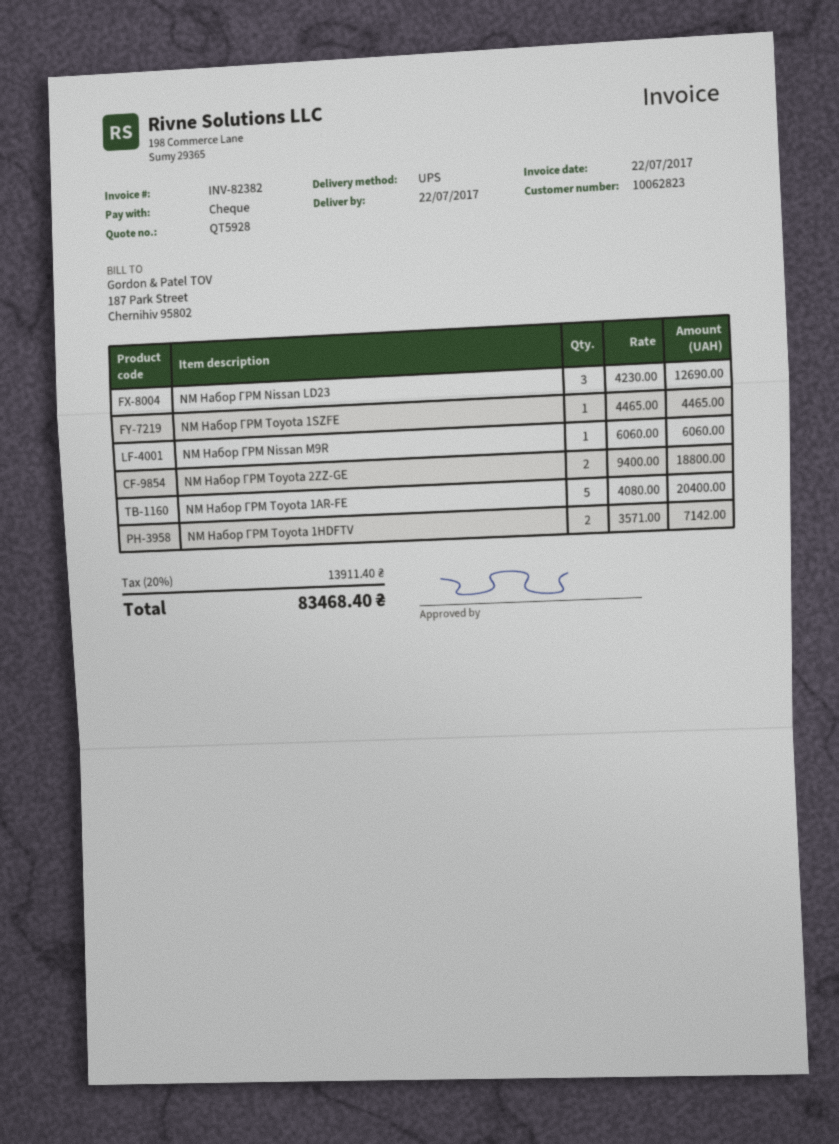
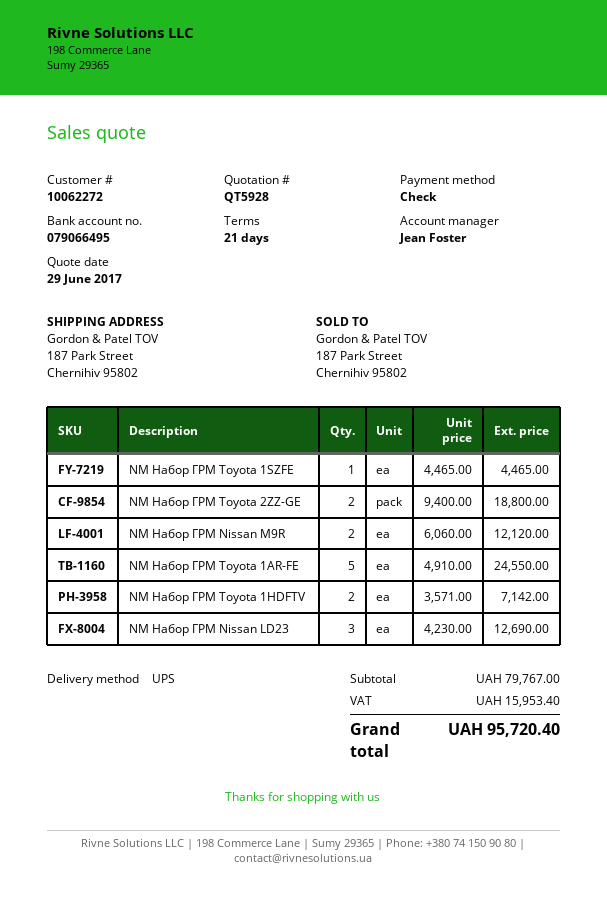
customer number: 10062823 -> 10062272
NM Набор ГРМ Nissan M9R: 1 x 6060.00 = 6060.00 -> 2 x 6060.00 = 12120.00
NM Набор ГРМ Toyota 1AR-FE: 5 x 4080.00 = 20400.00 -> 5 x 4910.00 = 24550.00
tax: 13911.40 -> 15953.40
total: 83468.40 -> 95720.40

